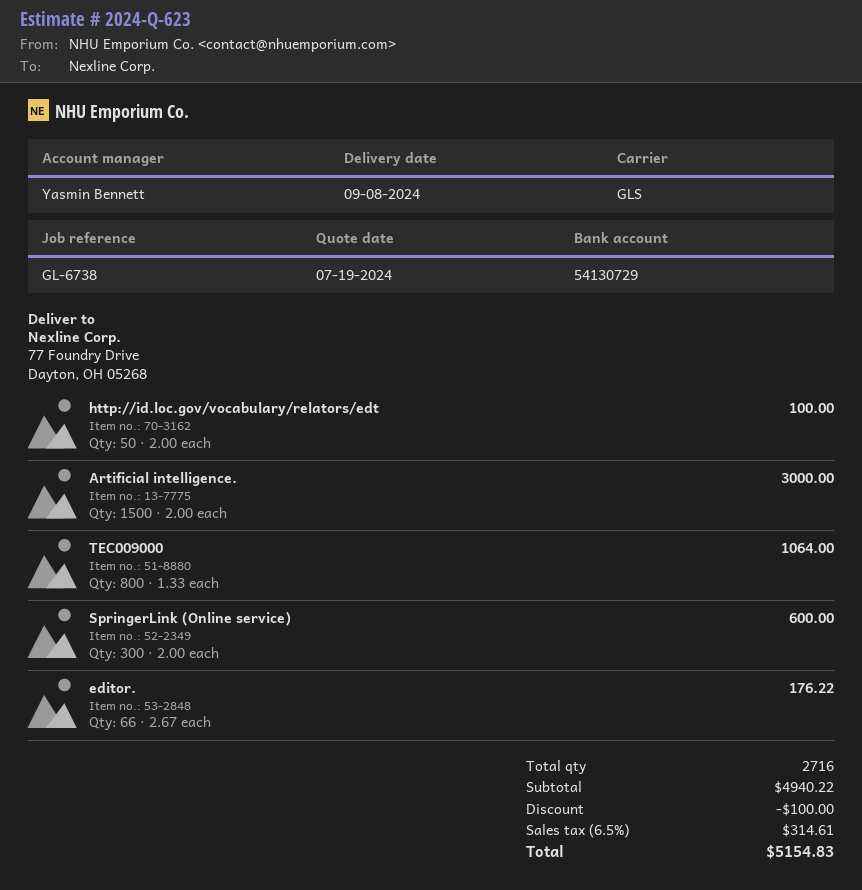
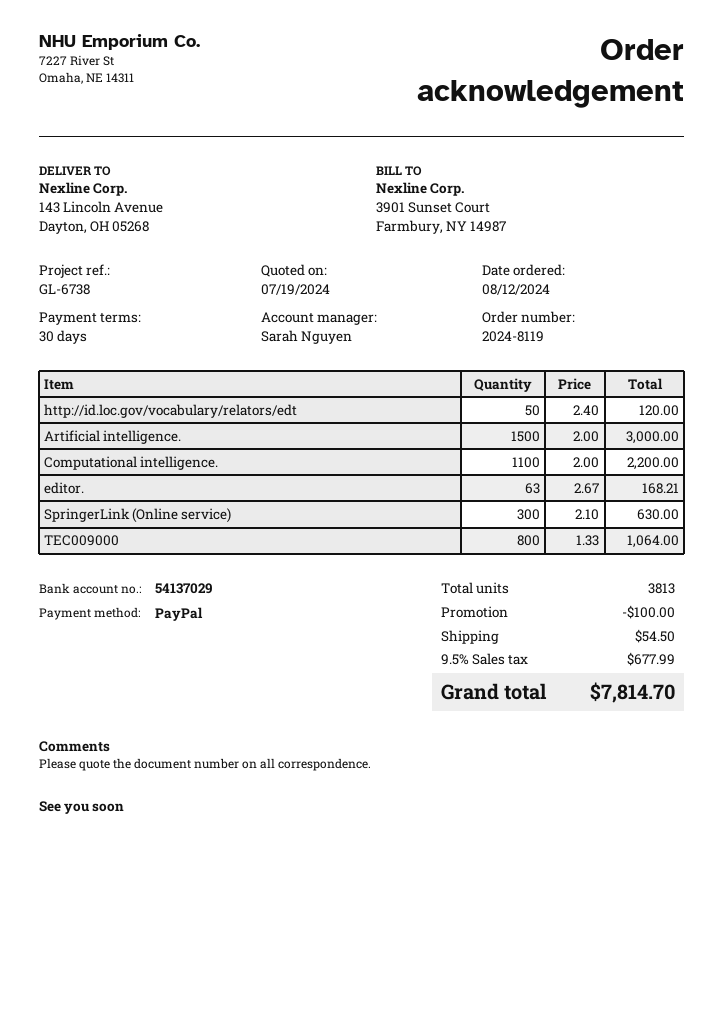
sales rep: Yasmin Bennett -> Sarah Nguyen
bank account: 54130729 -> 54137029
ship to: 77 Foundry Drive, Dayton, OH 05268 -> 143 Lincoln Avenue, Dayton, OH 05268
http://id.loc.gov/vocabulary/relators/edt: 50 x 2.00 = 100.00 -> 50 x 2.40 = 120.00
SpringerLink (Online service): 300 x 2.00 = 600.00 -> 300 x 2.10 = 630.00
editor.: 66 x 2.67 = 176.22 -> 63 x 2.67 = 168.21
Computational intelligence.: none -> 1100 x 2.00 = 2200.00
total quantity: 2716 -> 3813
shipping: none -> 54.50
tax: 6.5% = 314.61 -> 9.5% = 677.99
total: 5154.83 -> 7814.70

